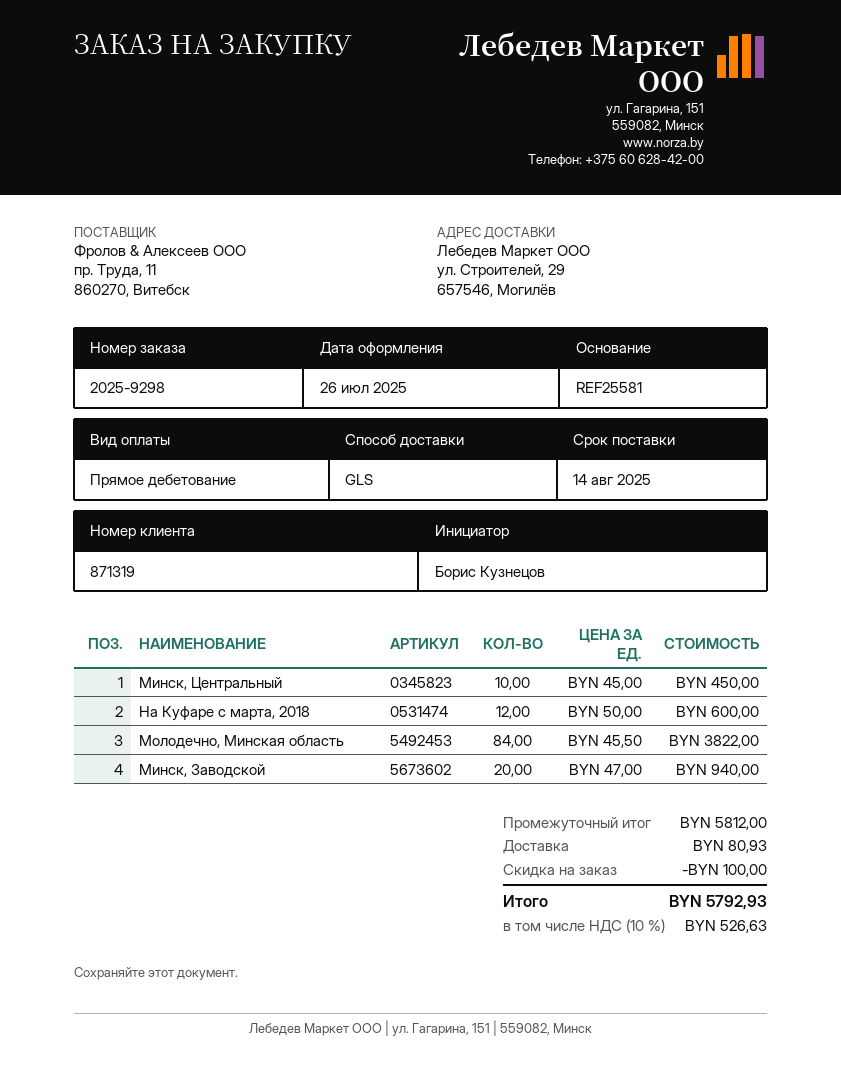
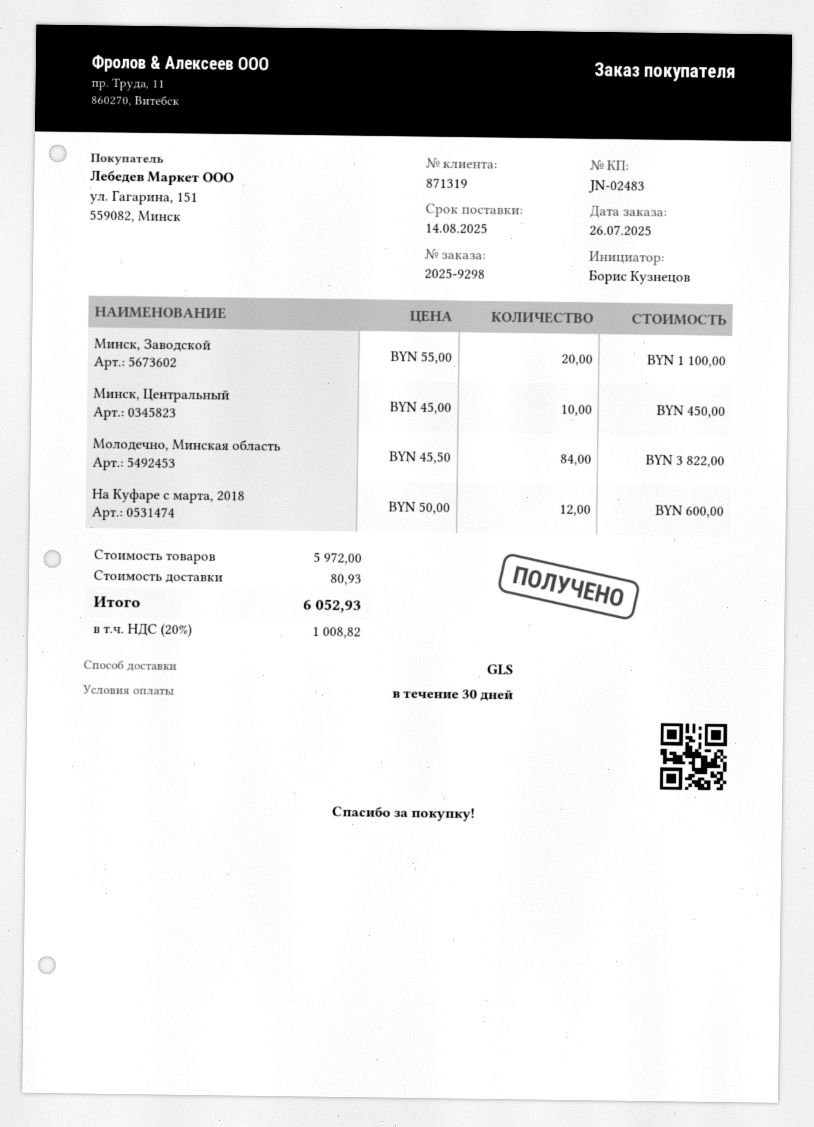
Минск, Заводской: 20 x 47.00 = 940.00 -> 20 x 55.00 = 1100.00
subtotal: 5812.00 -> 5972.00
discount: 100.00 -> none
tax: 10% = 526.63 -> 20% = 1008.82
total: 5792.93 -> 6052.93

